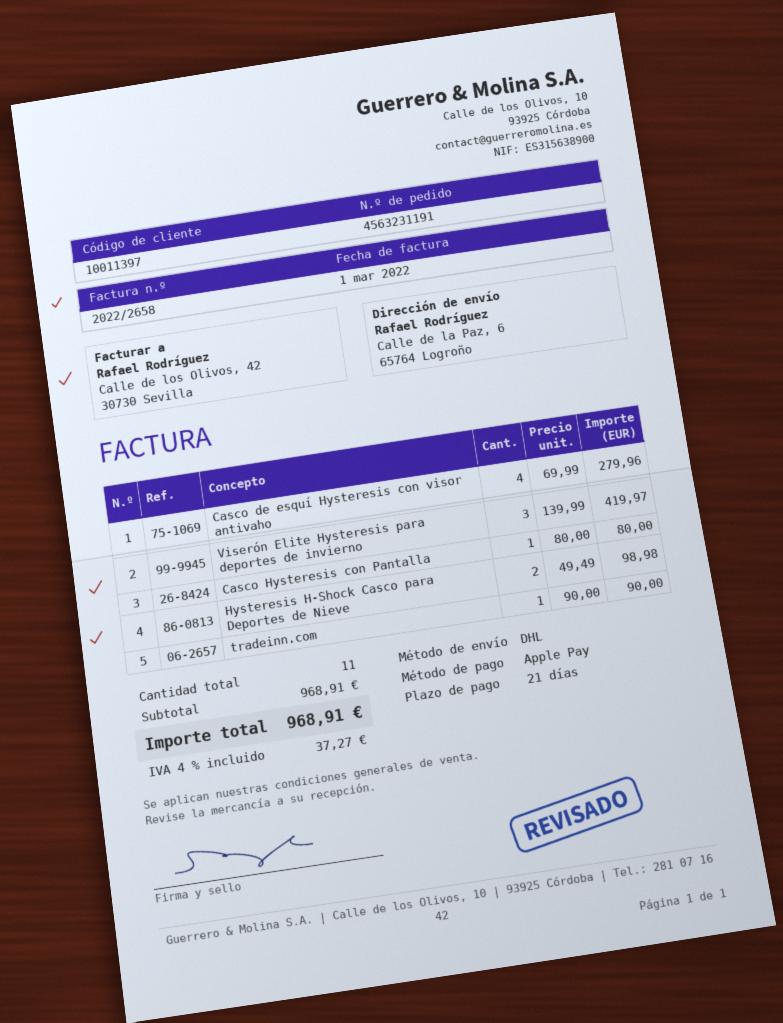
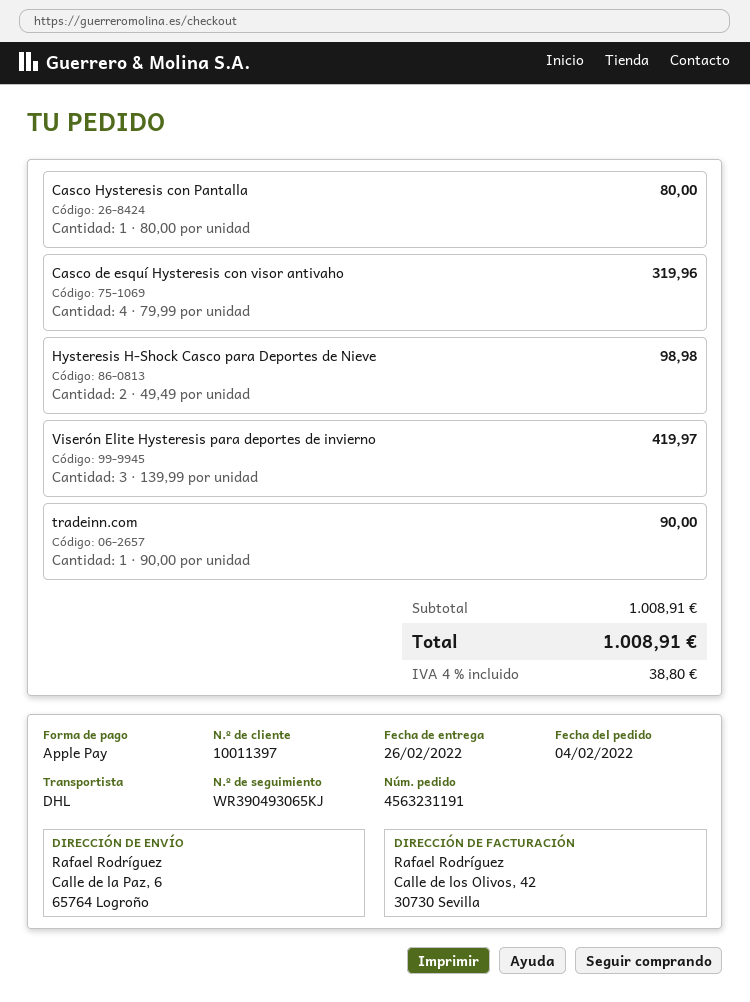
Casco de esquí Hysteresis con visor antivaho: 4 x 69.99 = 279.96 -> 4 x 79.99 = 319.96
subtotal: 968.91 -> 1008.91
tax: 4% = 37.27 -> 4% = 38.80
total: 968.91 -> 1008.91

